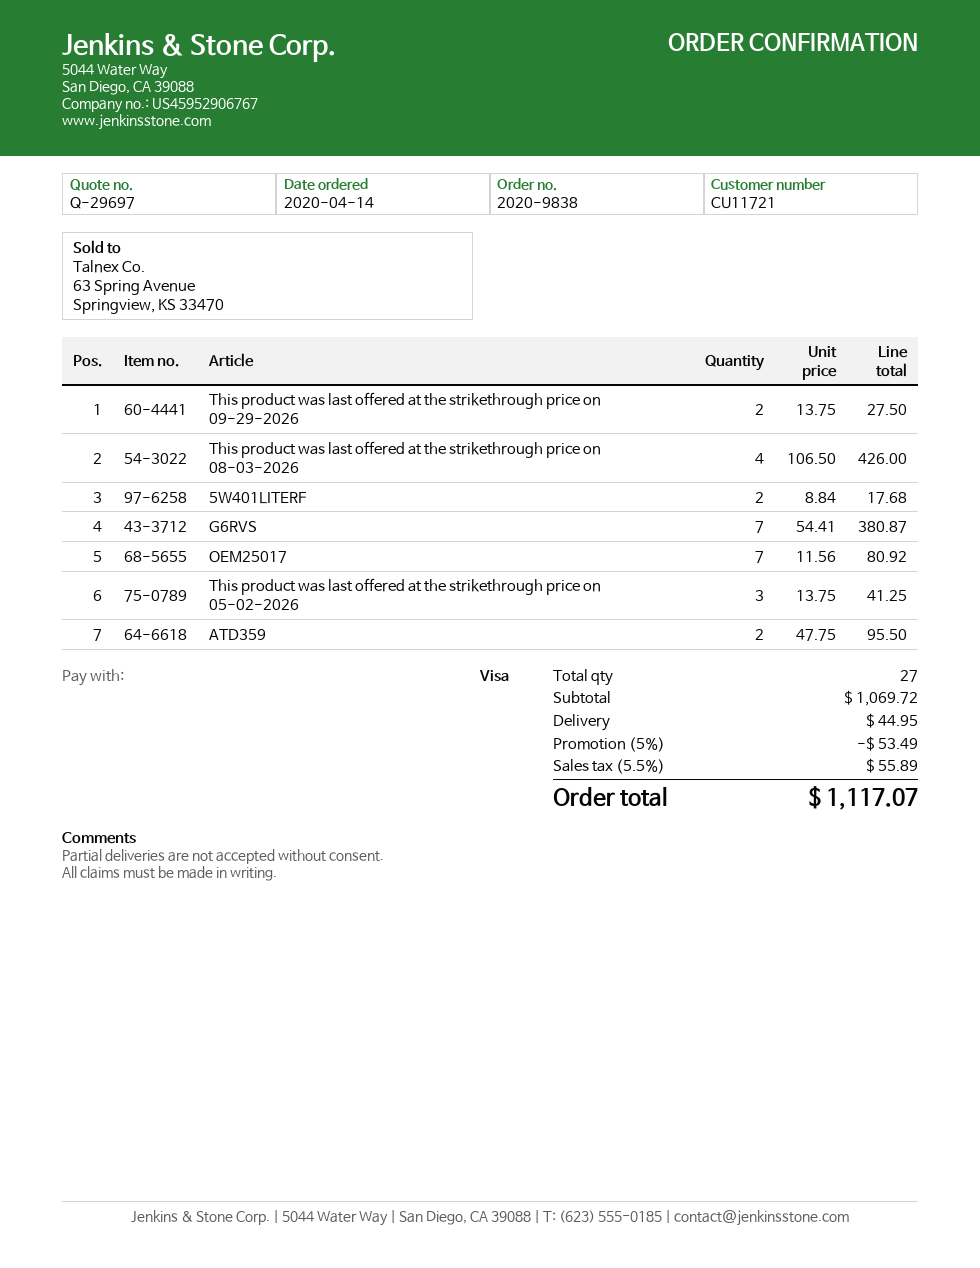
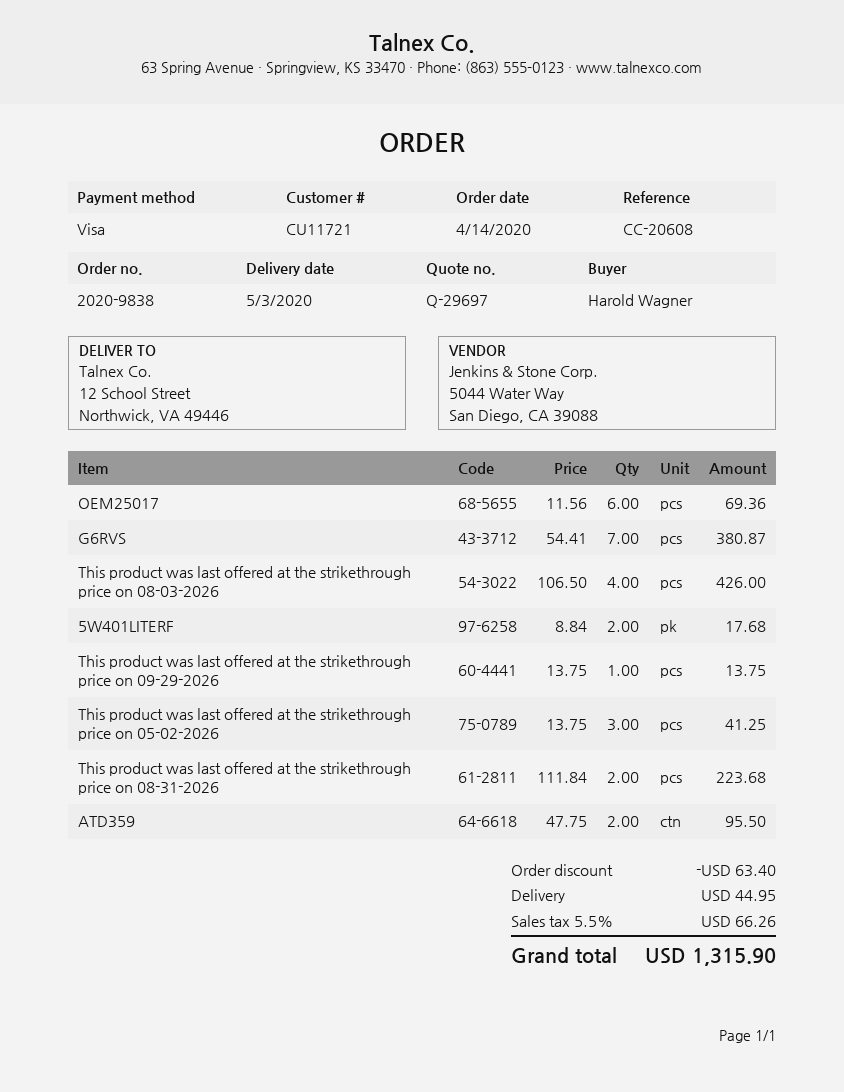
This product was last offered at the strikethrough price on 09-29-2026: 2 x 13.75 = 27.50 -> 1 x 13.75 = 13.75
OEM25017: 7 x 11.56 = 80.92 -> 6 x 11.56 = 69.36
This product was last offered at the strikethrough price on 08-31-2026: none -> 2 x 111.84 = 223.68
discount: 53.49 -> 63.40
tax: 5.5% = 55.89 -> 5.5% = 66.26
total: 1117.07 -> 1315.90

